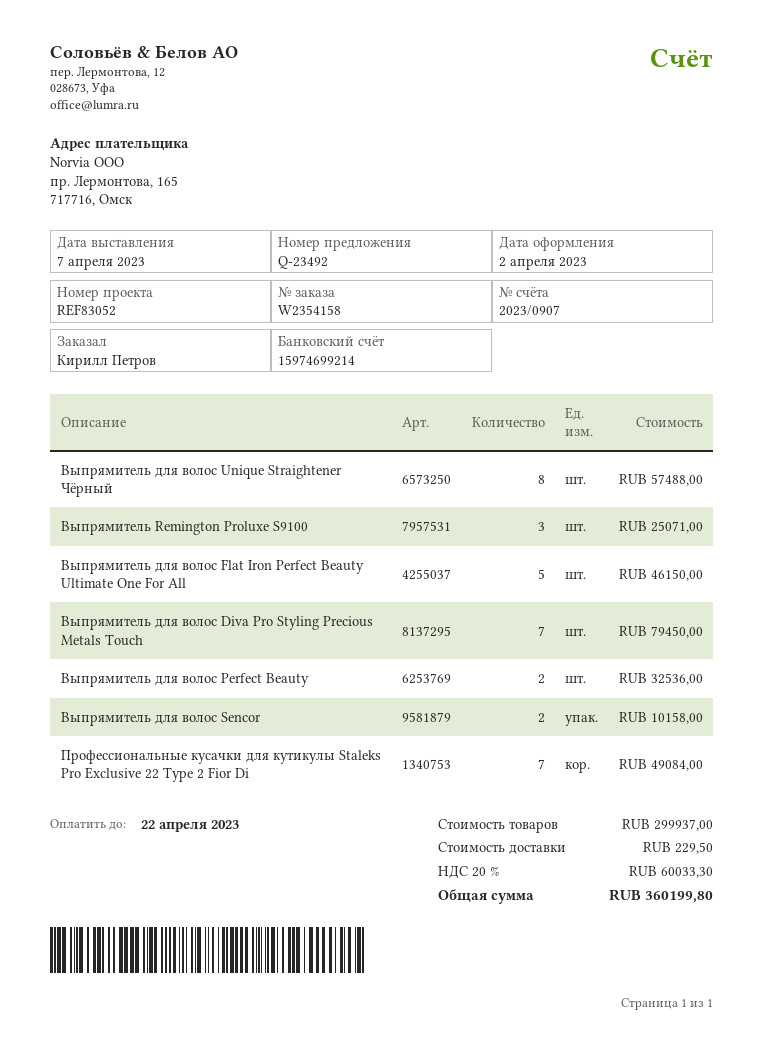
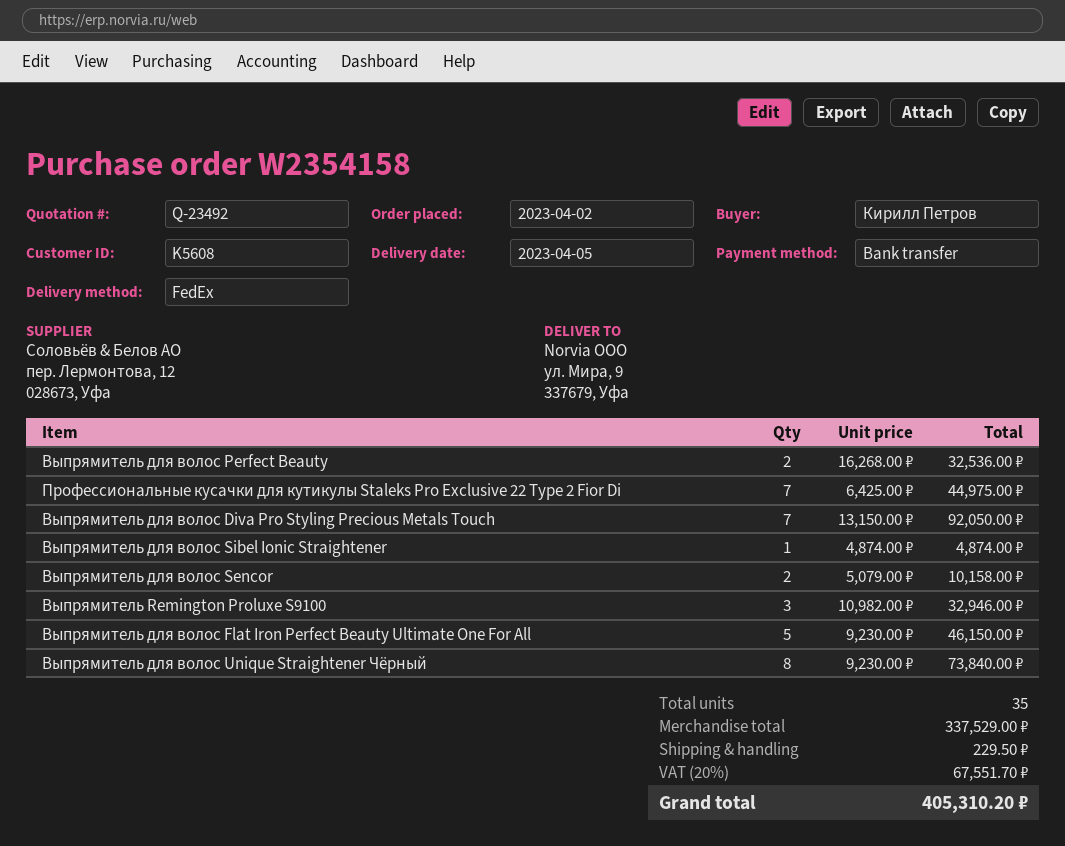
Выпрямитель для волос Unique Straightener Чёрный: 8 for 57488.00 -> 8 for 73840.00
Выпрямитель Remington Proluxe S9100: 3 for 25071.00 -> 3 for 32946.00
Выпрямитель для волос Diva Pro Styling Precious Metals Touch: 7 for 79450.00 -> 7 for 92050.00
Профессиональные кусачки для кутикулы Staleks Pro Exclusive 22 Type 2 Fior Di: 7 for 49084.00 -> 7 for 44975.00
Выпрямитель для волос Sibel Ionic Straightener: none -> 1 for 4874.00
subtotal: 299937.00 -> 337529.00
tax: 20% = 60033.30 -> 20% = 67551.70
total: 360199.80 -> 405310.20

